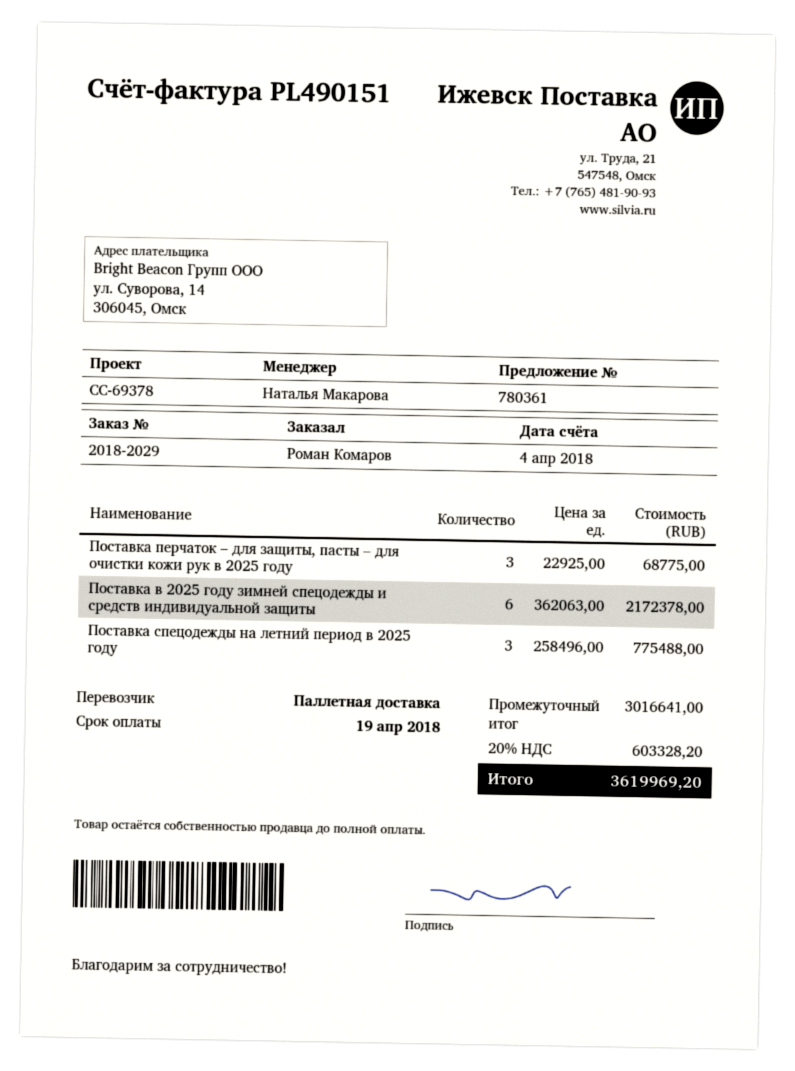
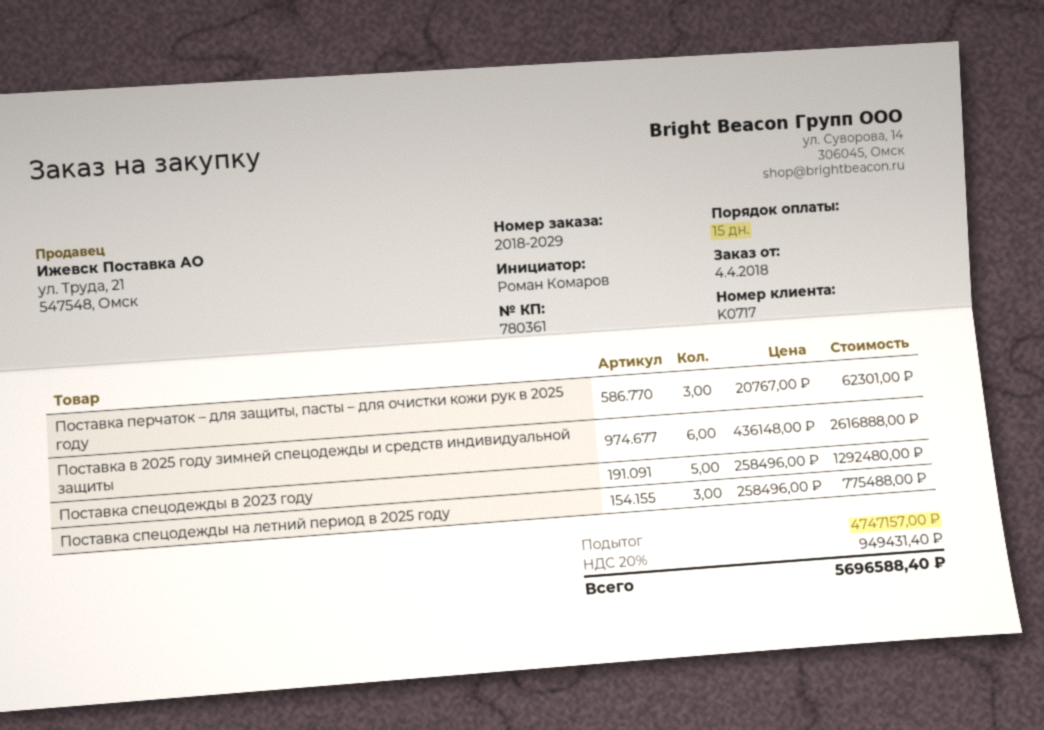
Поставка перчаток – для защиты, пасты – для очистки кожи рук в 2025 году: 3 x 22925.00 = 68775.00 -> 3 x 20767.00 = 62301.00
Поставка в 2025 году зимней спецодежды и средств индивидуальной защиты: 6 x 362063.00 = 2172378.00 -> 6 x 436148.00 = 2616888.00
Поставка спецодежды в 2023 году: none -> 5 x 258496.00 = 1292480.00
subtotal: 3016641.00 -> 4747157.00
tax: 20% = 603328.20 -> 20% = 949431.40
total: 3619969.20 -> 5696588.40

